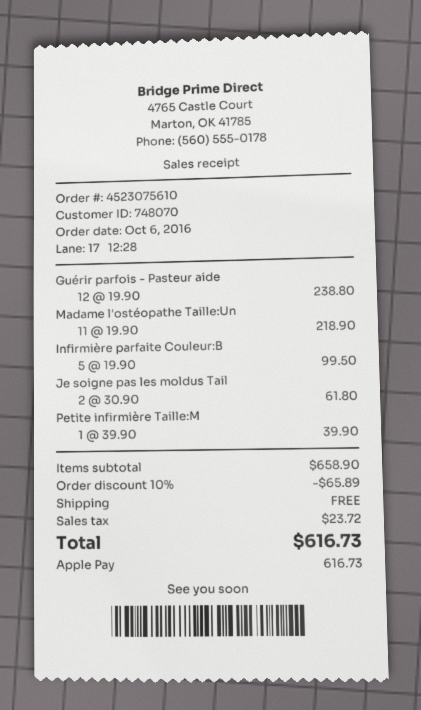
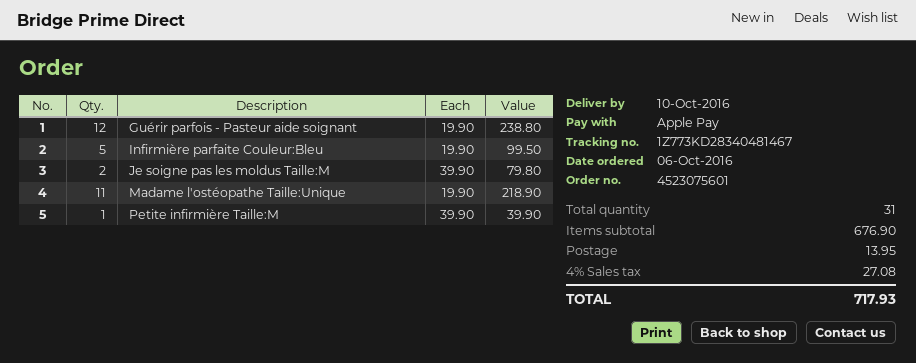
order number: 4523075610 -> 4523075601
Je soigne pas les moldus Tail: 2 x 30.90 = 61.80 -> 2 x 39.90 = 79.80
subtotal: 658.90 -> 676.90
discount: 10% = 65.89 -> none
shipping: 0.00 -> 13.95
tax: 23.72 -> 27.08
total: 616.73 -> 717.93

